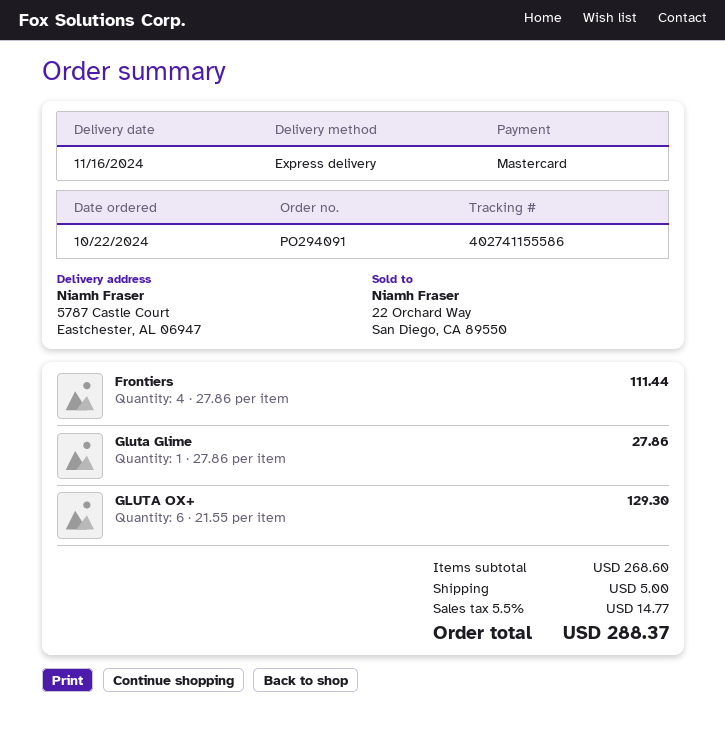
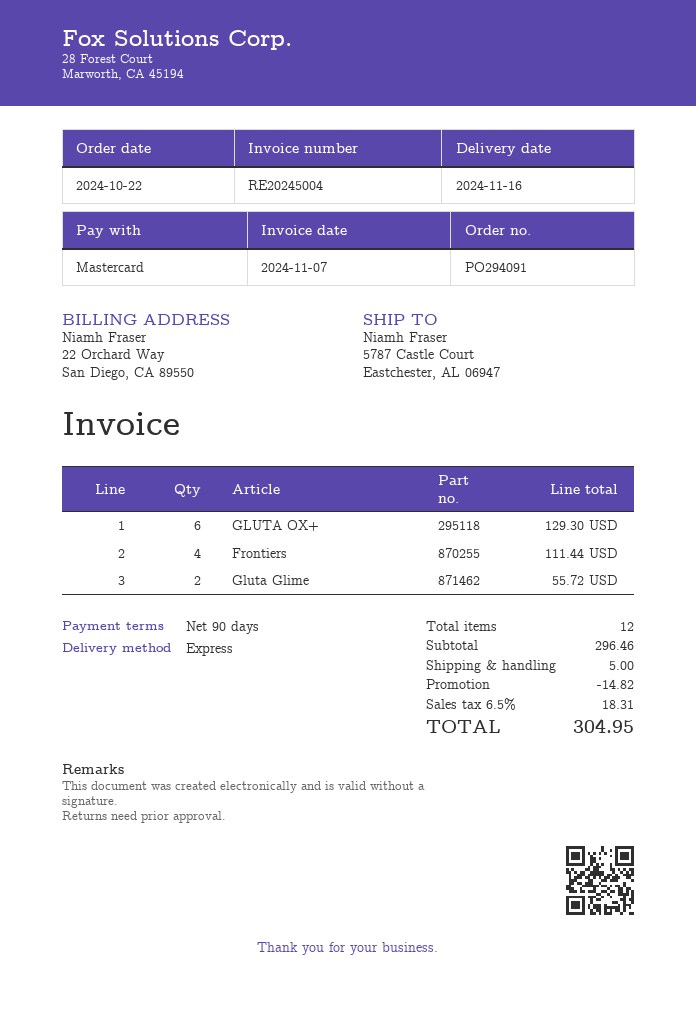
Gluta Glime: 1 for 27.86 -> 2 for 55.72
subtotal: 268.60 -> 296.46
discount: none -> 14.82
tax: 5.5% = 14.77 -> 6.5% = 18.31
total: 288.37 -> 304.95

